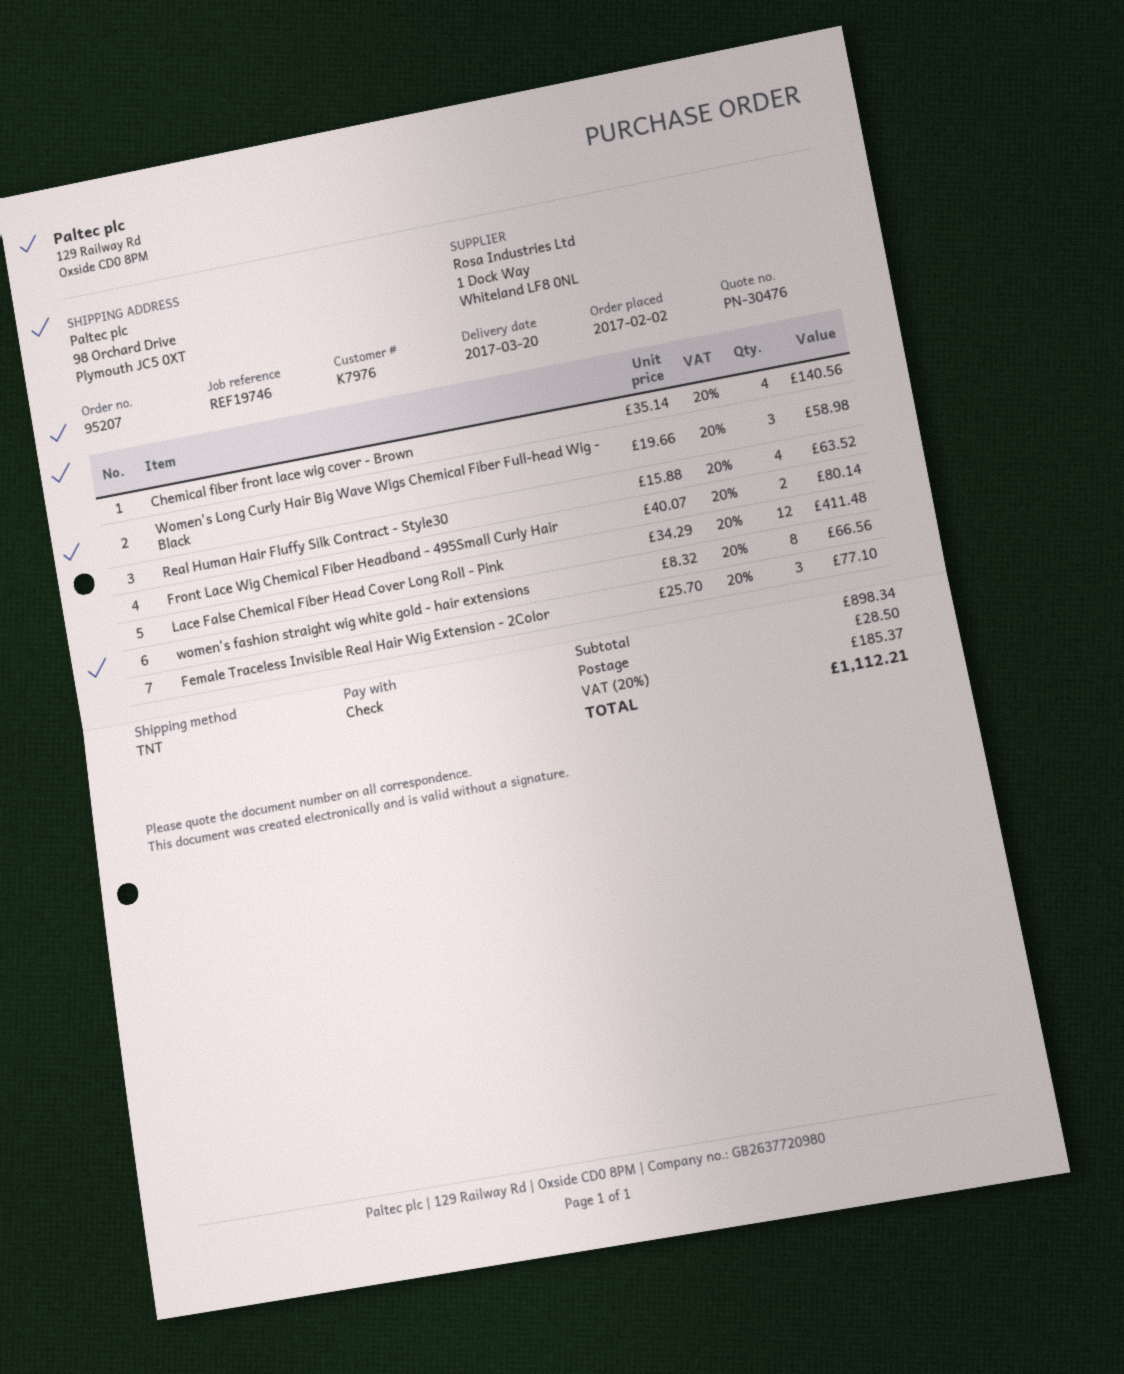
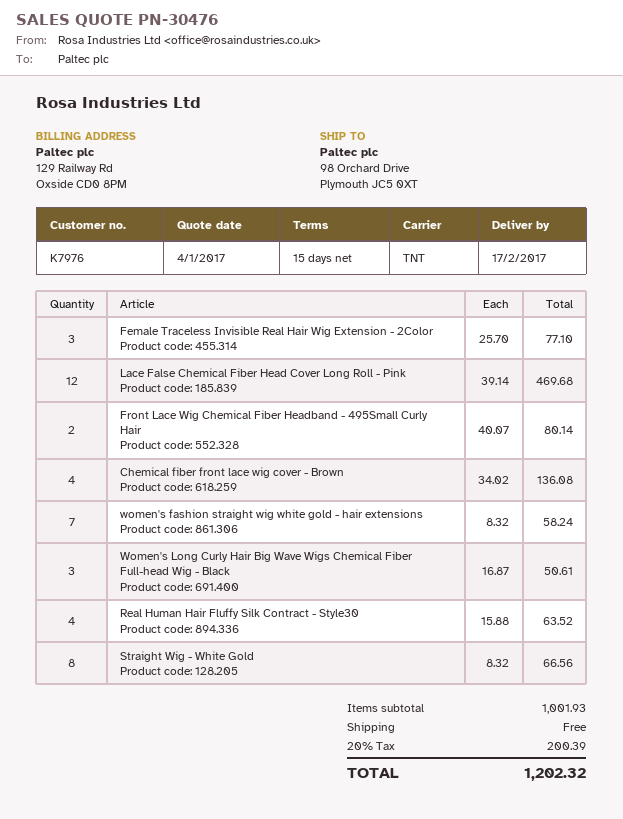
delivery date: 2017-03-20 -> 2017-02-17
Chemical fiber front lace wig cover - Brown: 4 x 35.14 = 140.56 -> 4 x 34.02 = 136.08
Women's Long Curly Hair Big Wave Wigs Chemical Fiber Full-head Wig - Black: 3 x 19.66 = 58.98 -> 3 x 16.87 = 50.61
Lace False Chemical Fiber Head Cover Long Roll - Pink: 12 x 34.29 = 411.48 -> 12 x 39.14 = 469.68
women's fashion straight wig white gold - hair extensions: 8 x 8.32 = 66.56 -> 7 x 8.32 = 58.24
Straight Wig - White Gold: none -> 8 x 8.32 = 66.56
subtotal: 898.34 -> 1001.93
shipping: 28.50 -> 0.00
tax: 20% = 185.37 -> 20% = 200.39
total: 1112.21 -> 1202.32

